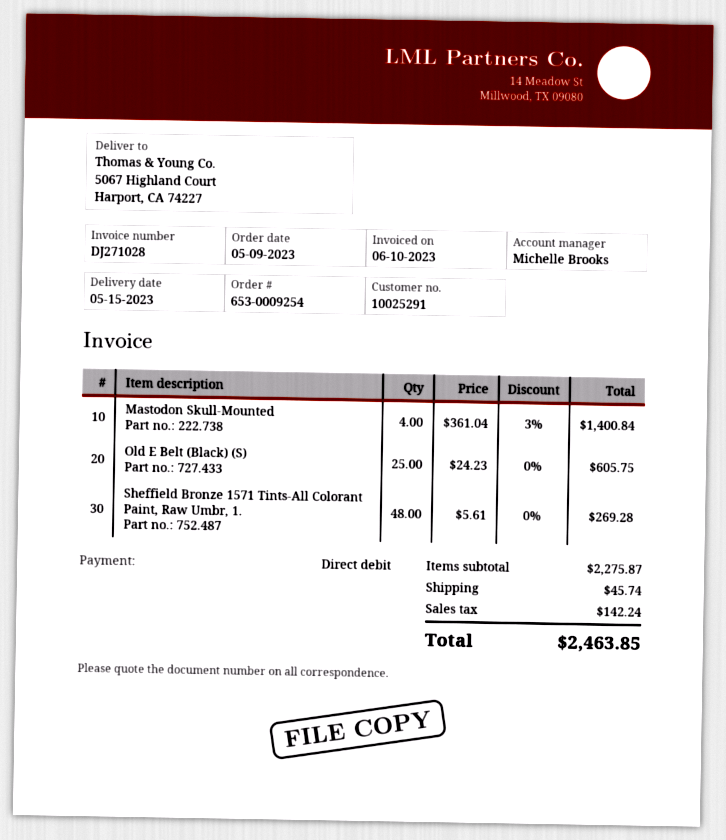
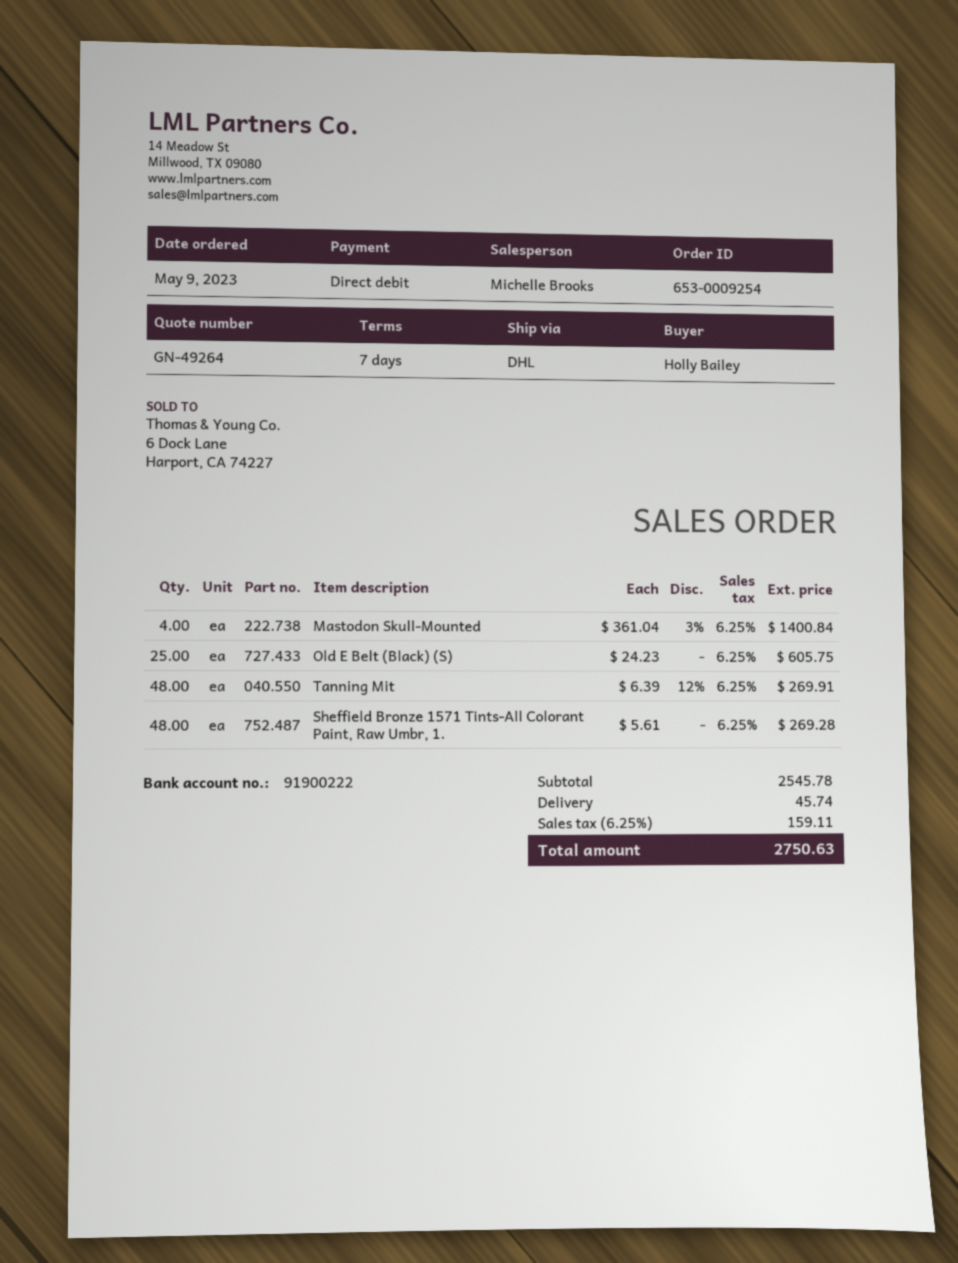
Tanning Mit: none -> 48 x 6.39 - 12% = 269.91
subtotal: 2275.87 -> 2545.78
tax: 142.24 -> 159.11
total: 2463.85 -> 2750.63

